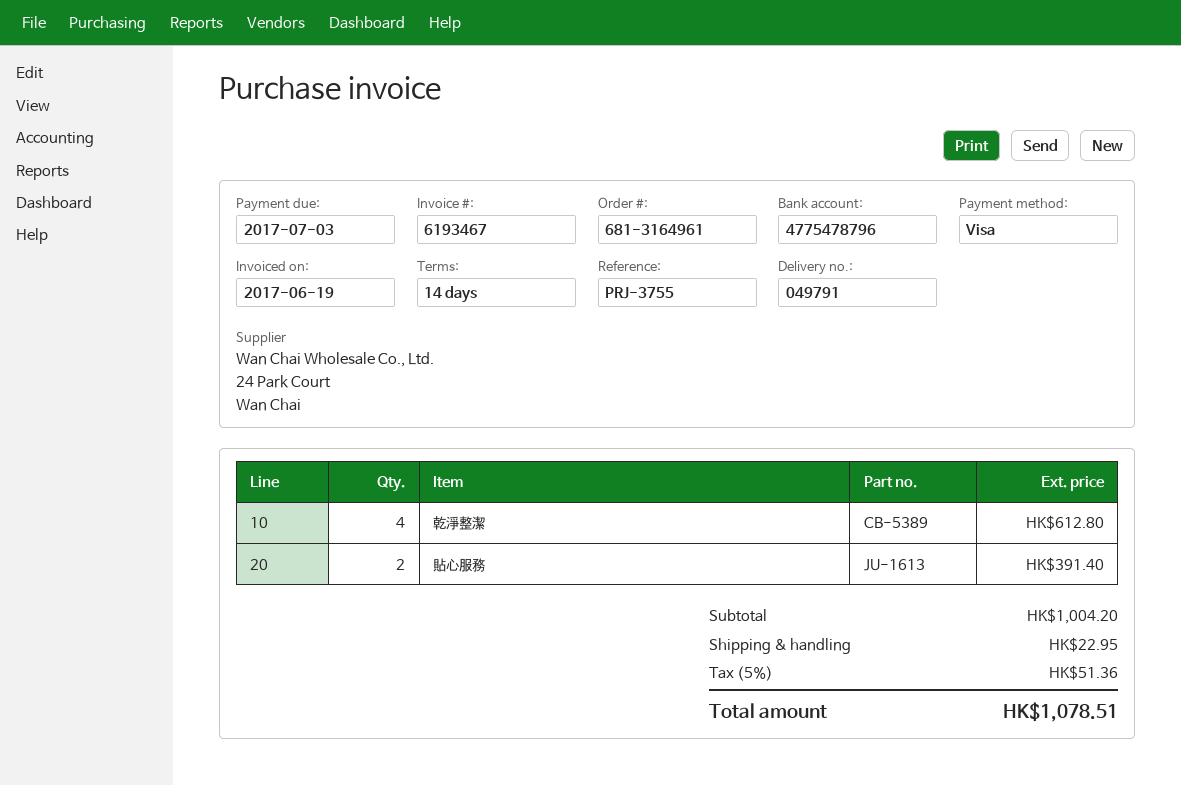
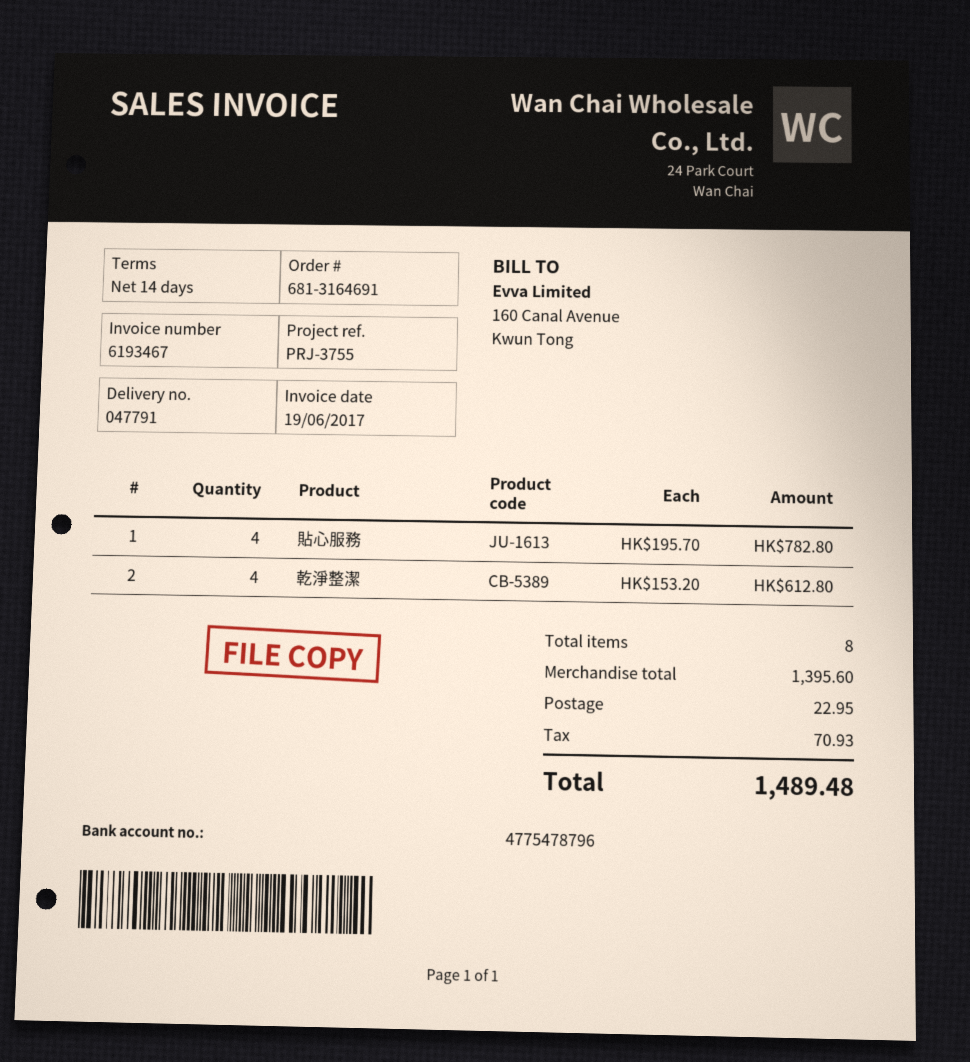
order number: 681-3164961 -> 681-3164691
delivery note number: 049791 -> 047791
貼心服務: 2 for 391.40 -> 4 for 782.80
subtotal: 1004.20 -> 1395.60
tax: 51.36 -> 70.93
total: 1078.51 -> 1489.48

